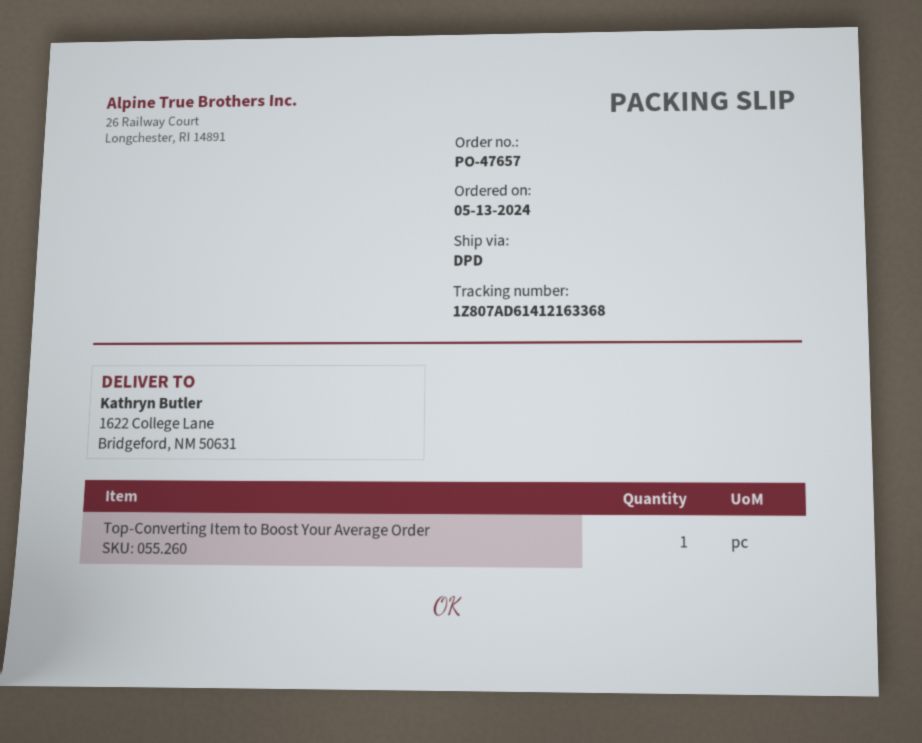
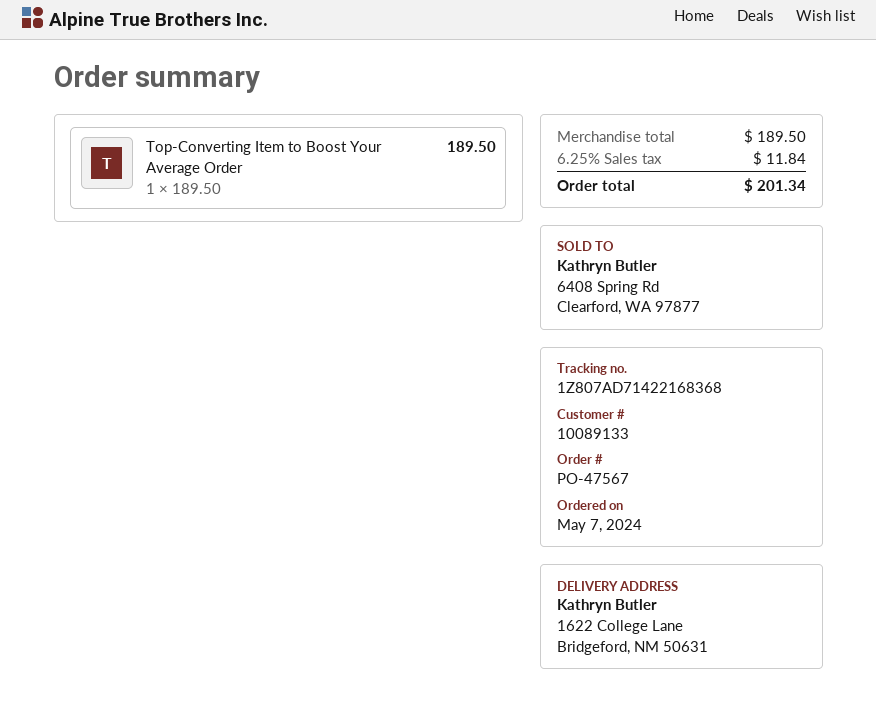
order number: PO-47657 -> PO-47567
order date: 2024-05-13 -> 2024-05-07
tracking number: 1Z807AD61412163368 -> 1Z807AD71422168368

